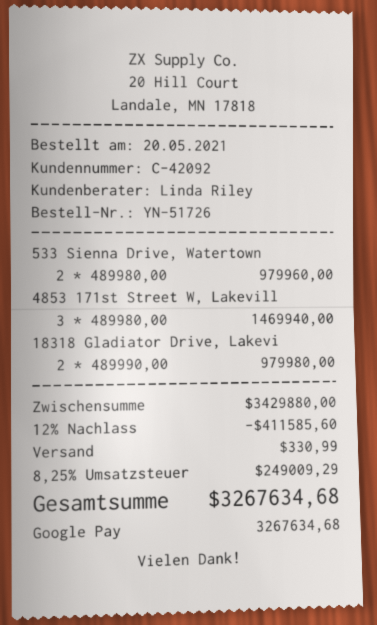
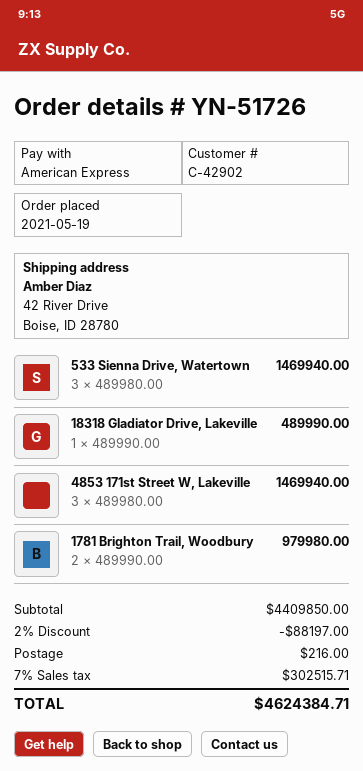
order date: 2021-05-20 -> 2021-05-19
customer number: C-42092 -> C-42902
payment method: Google Pay -> American Express
533 Sienna Drive, Watertown: 2 x 489980.00 = 979960.00 -> 3 x 489980.00 = 1469940.00
18318 Gladiator Drive, Lakevi: 2 x 489990.00 = 979980.00 -> 1 x 489990.00 = 489990.00
1781 Brighton Trail, Woodbury: none -> 2 x 489990.00 = 979980.00
subtotal: 3429880.00 -> 4409850.00
discount: 12% = 411585.60 -> 2% = 88197.00
shipping: 330.99 -> 216.00
tax: 8.25% = 249009.29 -> 7% = 302515.71
total: 3267634.68 -> 4624384.71

